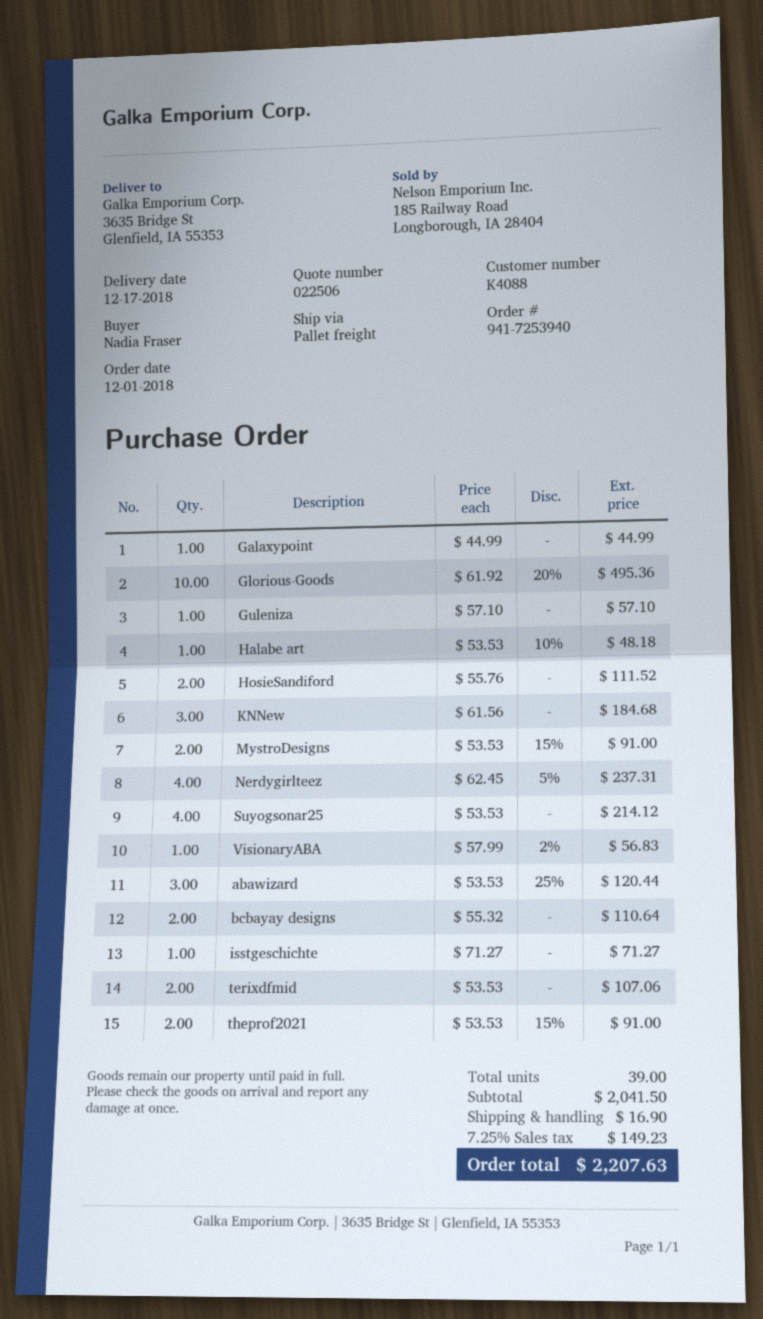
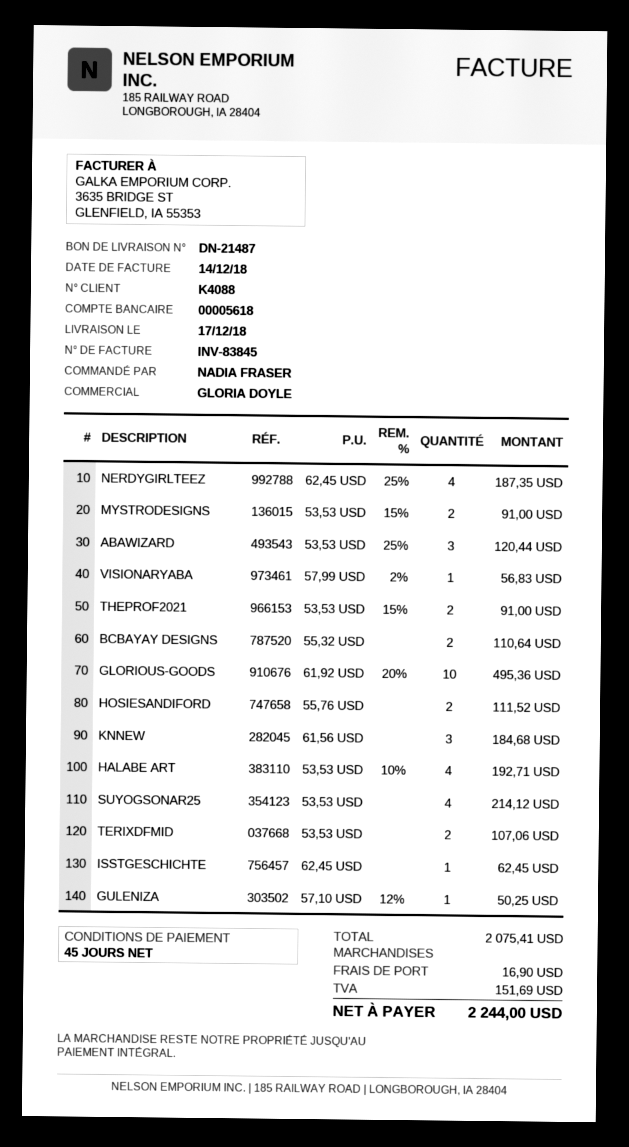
Galaxypoint: 1 x 44.99 = 44.99 -> none
Guleniza: 1 x 57.10 = 57.10 -> 1 x 57.10 - 12% = 50.25
Halabe art: 1 x 53.53 - 10% = 48.18 -> 4 x 53.53 - 10% = 192.71
Nerdygirlteez: 4 x 62.45 - 5% = 237.31 -> 4 x 62.45 - 25% = 187.35
isstgeschichte: 1 x 71.27 = 71.27 -> 1 x 62.45 = 62.45
subtotal: 2041.50 -> 2075.41
tax: 149.23 -> 151.69
total: 2207.63 -> 2244.00

